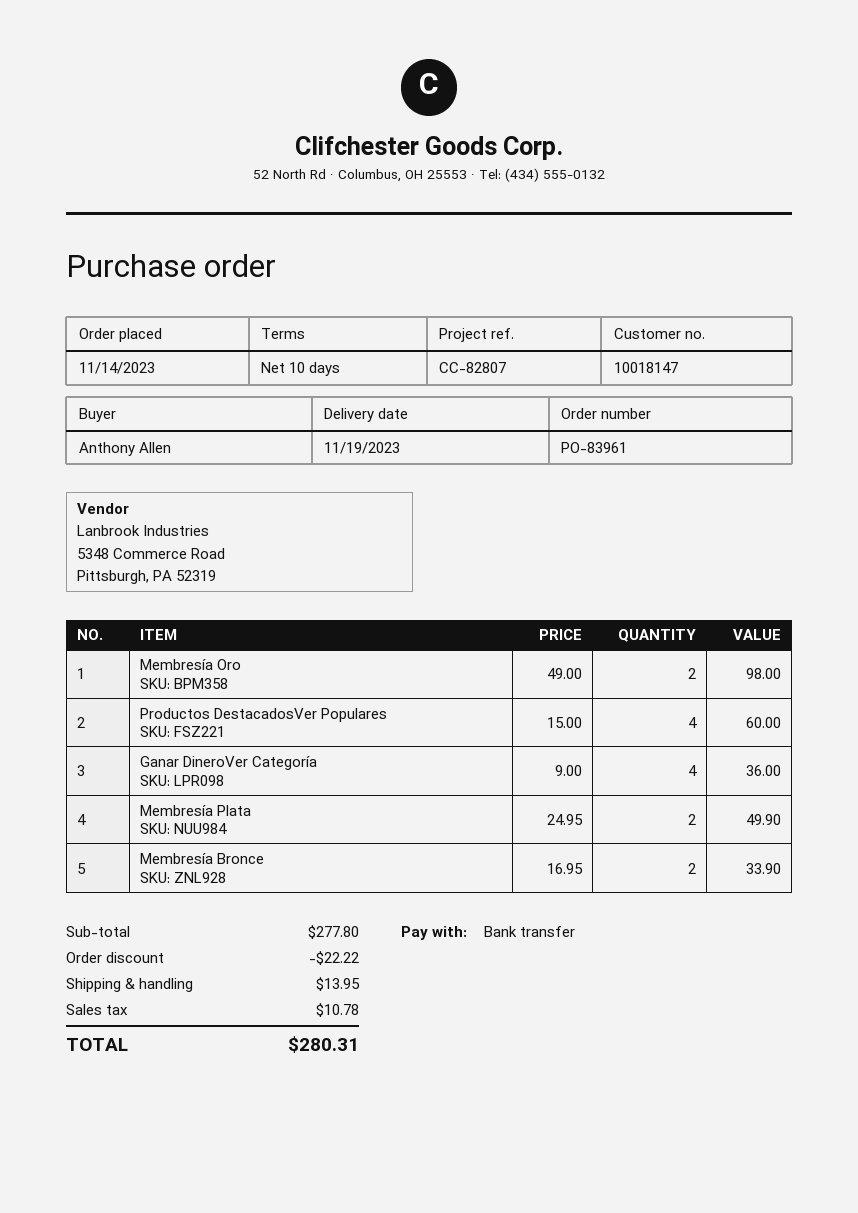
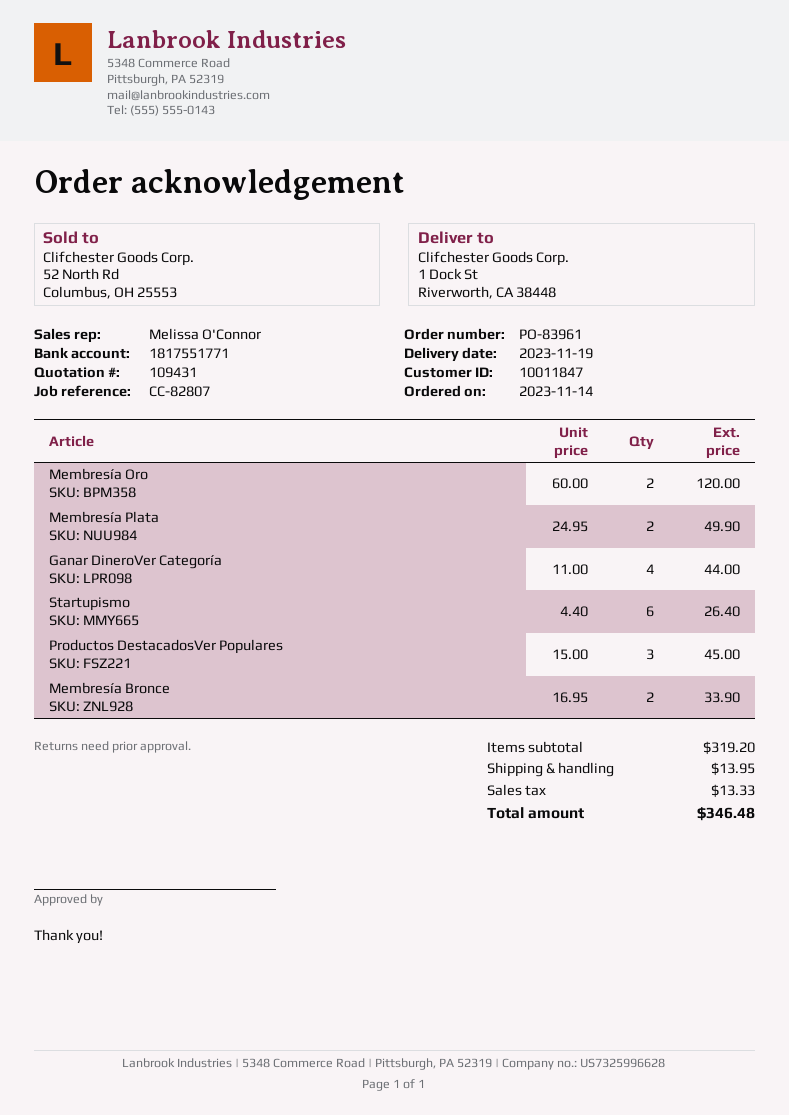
customer number: 10018147 -> 10011847
Membresía Oro: 2 x 49.00 = 98.00 -> 2 x 60.00 = 120.00
Productos DestacadosVer Populares: 4 x 15.00 = 60.00 -> 3 x 15.00 = 45.00
Ganar DineroVer Categoría: 4 x 9.00 = 36.00 -> 4 x 11.00 = 44.00
Startupismo: none -> 6 x 4.40 = 26.40
subtotal: 277.80 -> 319.20
discount: 22.22 -> none
tax: 10.78 -> 13.33
total: 280.31 -> 346.48

